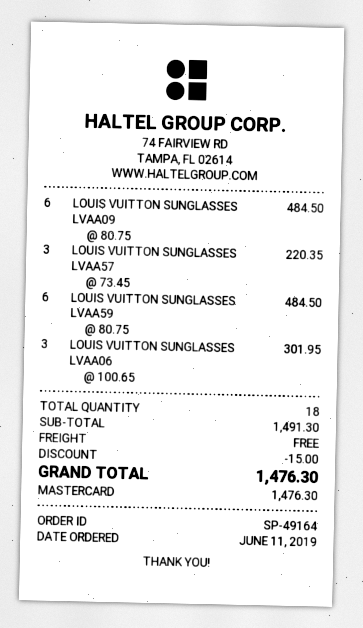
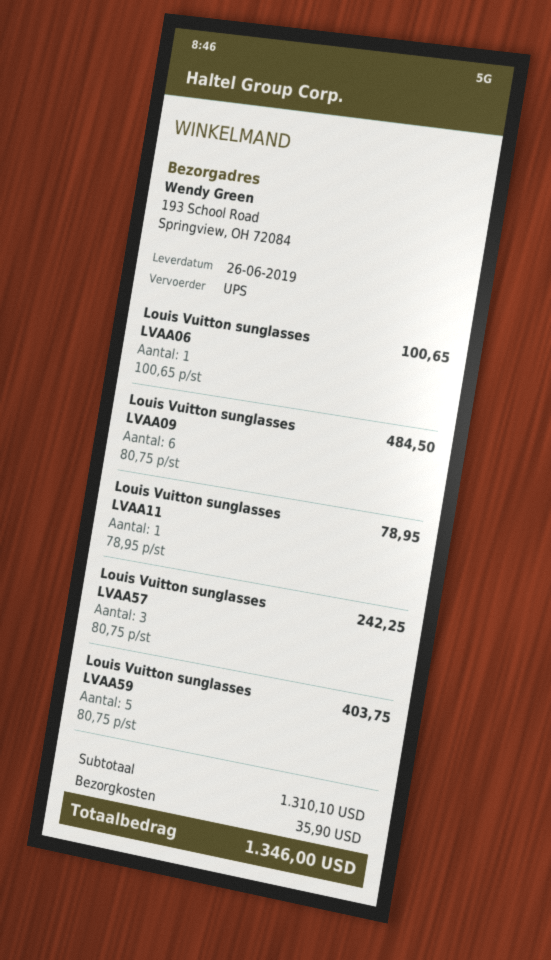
LOUIS VUITTON SUNGLASSES LVAA57: 3 x 73.45 = 220.35 -> 3 x 80.75 = 242.25
LOUIS VUITTON SUNGLASSES LVAA59: 6 x 80.75 = 484.50 -> 5 x 80.75 = 403.75
LOUIS VUITTON SUNGLASSES LVAA06: 3 x 100.65 = 301.95 -> 1 x 100.65 = 100.65
Louis Vuitton sunglasses LVAA11: none -> 1 x 78.95 = 78.95
subtotal: 1491.30 -> 1310.10
discount: 15.00 -> none
shipping: 0.00 -> 35.90
total: 1476.30 -> 1346.00

